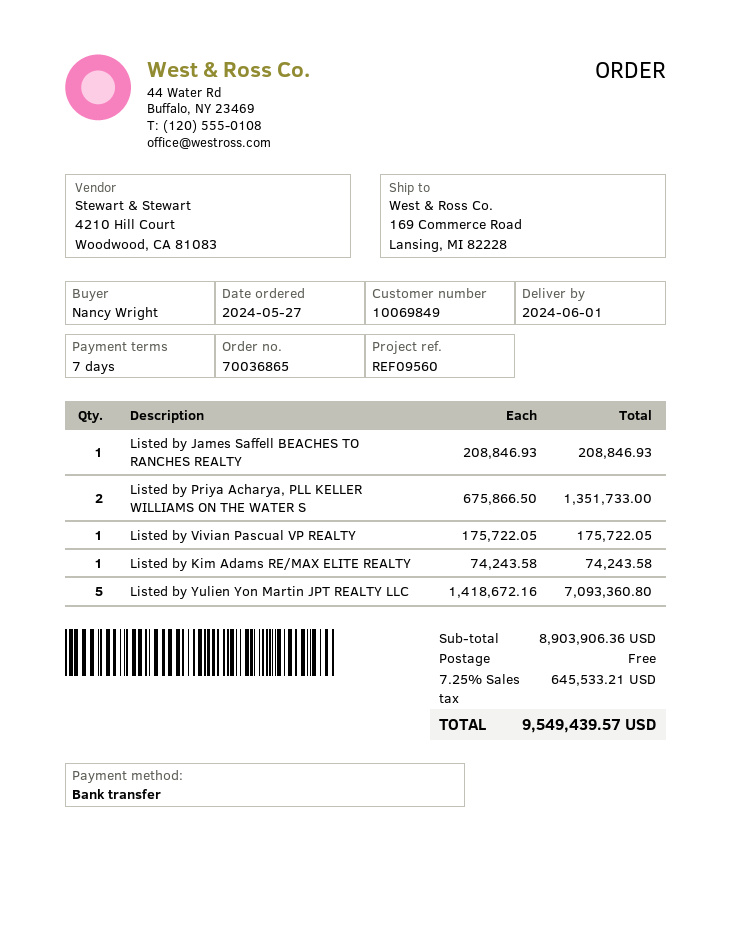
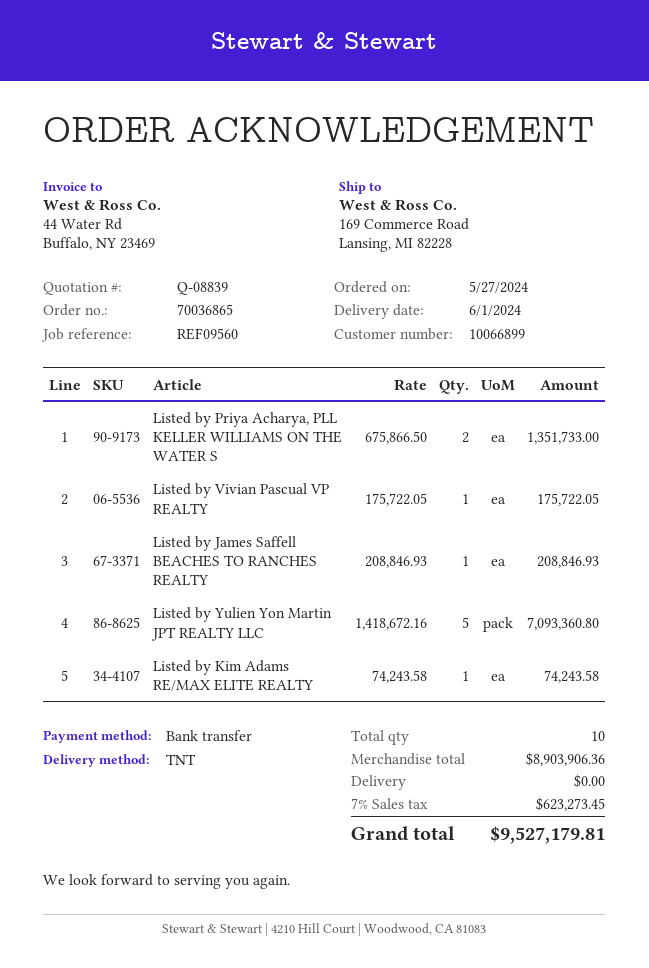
customer number: 10069849 -> 10066899
tax: 7.25% = 645533.21 -> 7% = 623273.45
total: 9549439.57 -> 9527179.81

